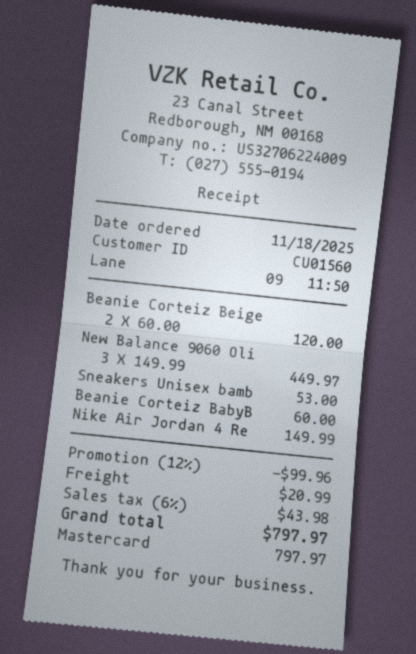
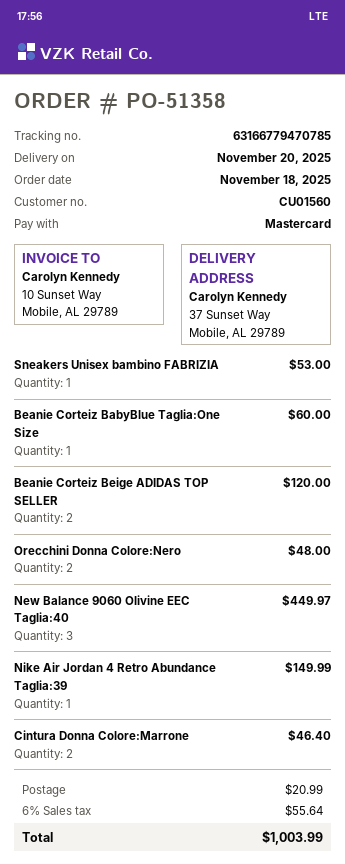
Orecchini Donna Colore:Nero: none -> 2 for 48.00
Cintura Donna Colore:Marrone: none -> 2 for 46.40
discount: 12% = 99.96 -> none
tax: 6% = 43.98 -> 6% = 55.64
total: 797.97 -> 1003.99

